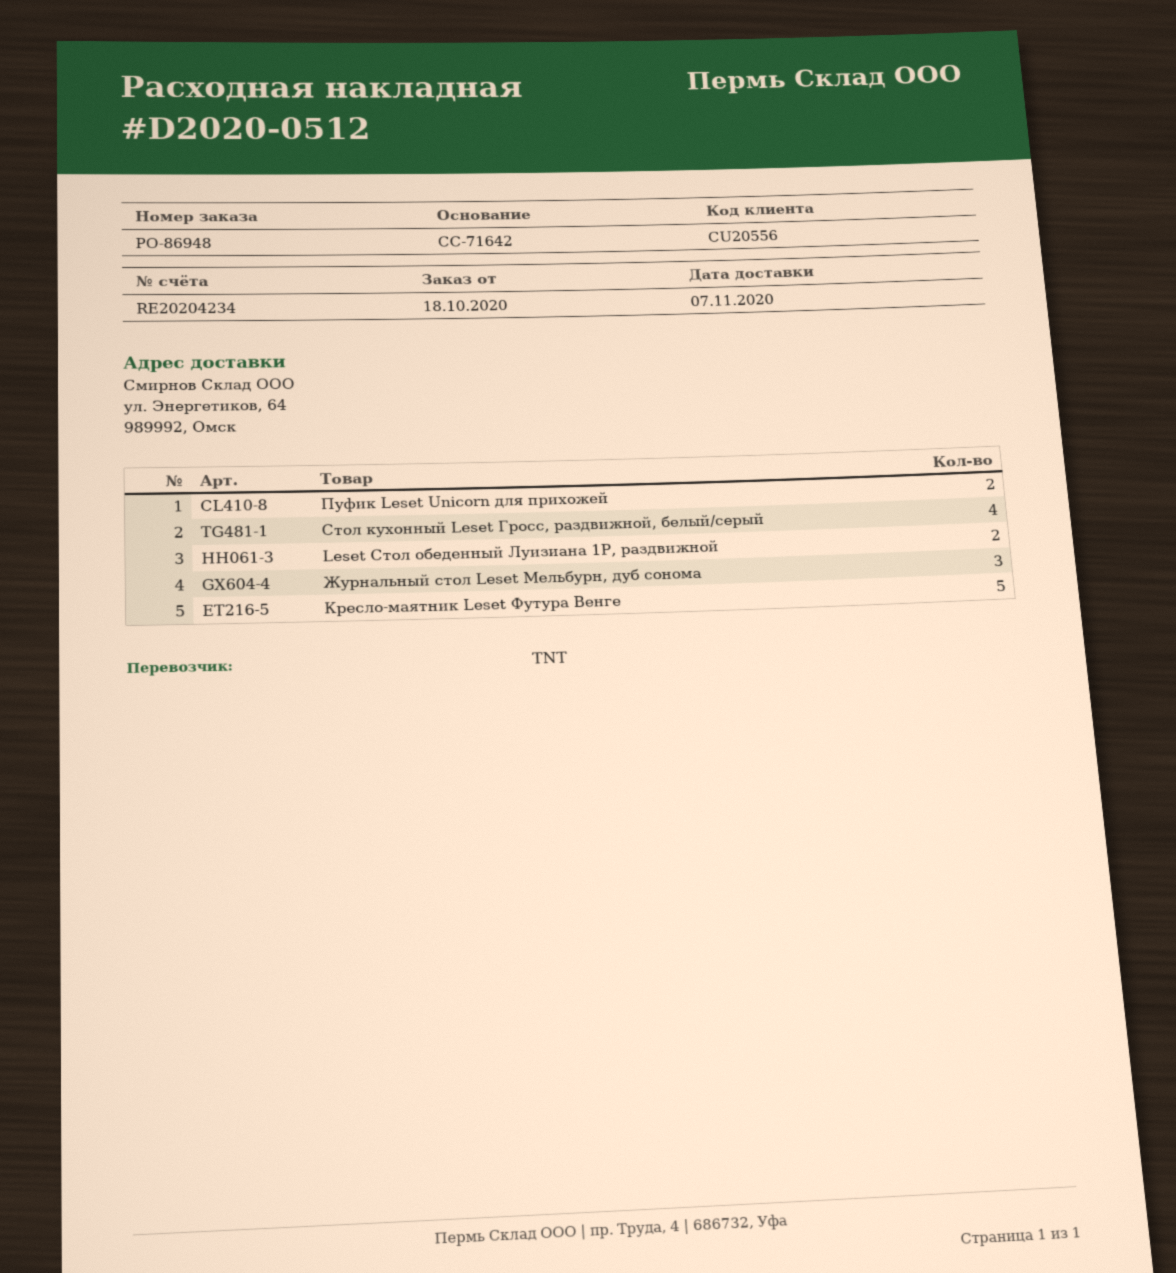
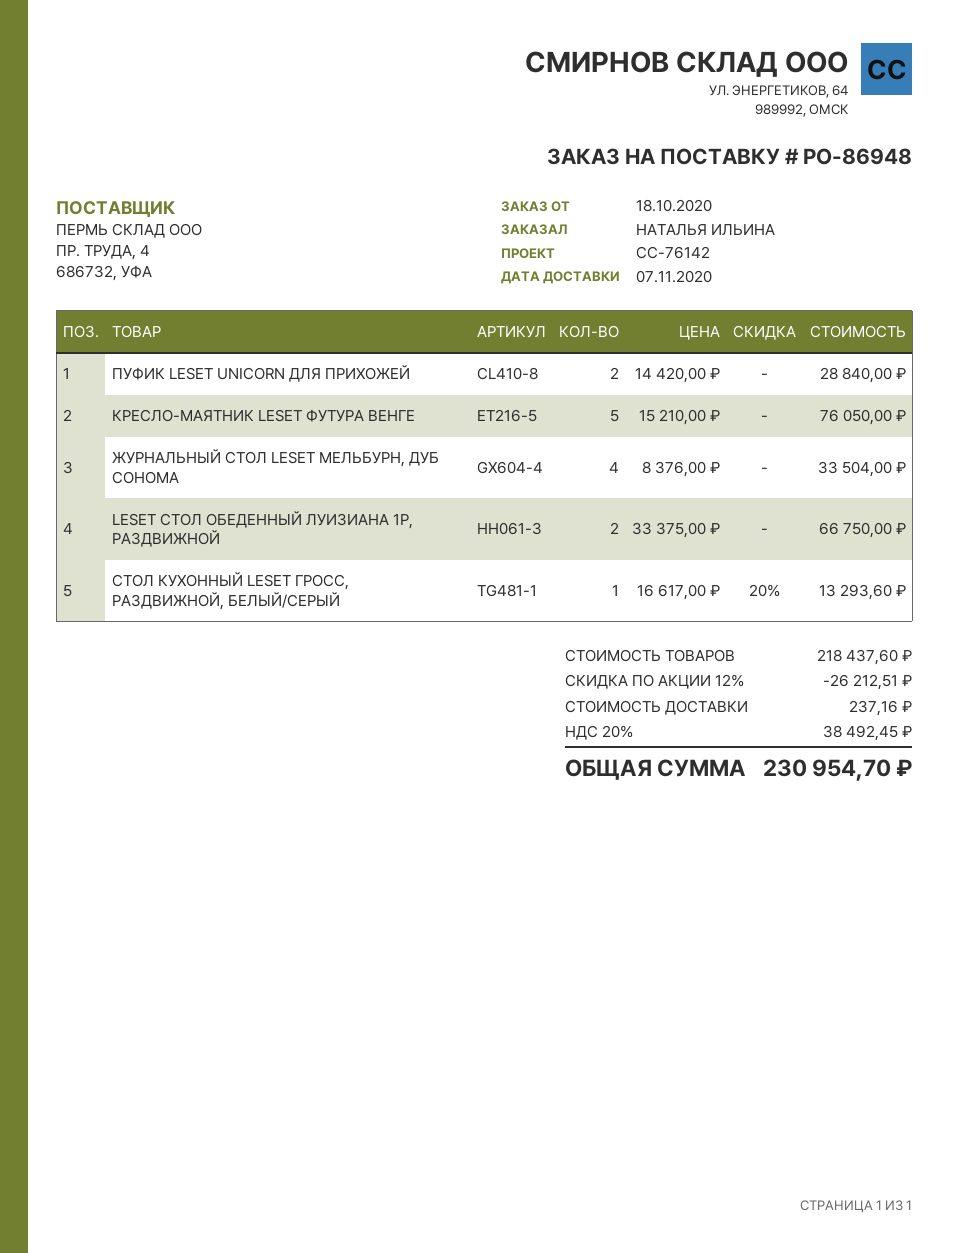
reference: CC-71642 -> CC-76142
Стол кухонный Leset Гросс, раздвижной, белый/серый: 4 -> 1
Журнальный стол Leset Мельбурн, дуб сонома: 3 -> 4

